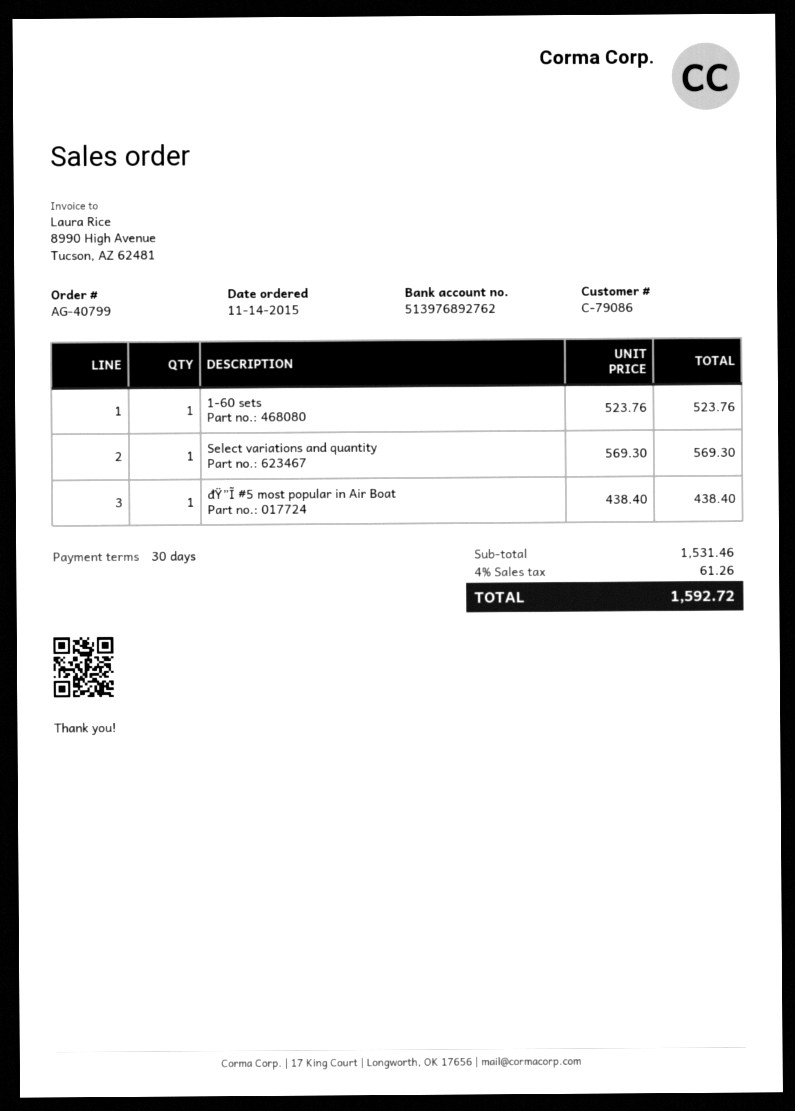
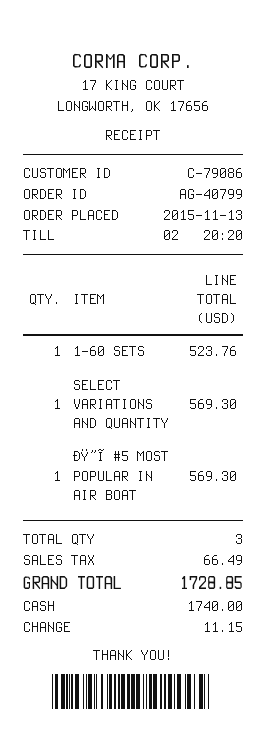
order date: 2015-11-14 -> 2015-11-13
đŸ”Ĩ #5 most popular in Air Boat: 1 for 438.40 -> 1 for 569.30
tax: 61.26 -> 66.49
total: 1592.72 -> 1728.85

